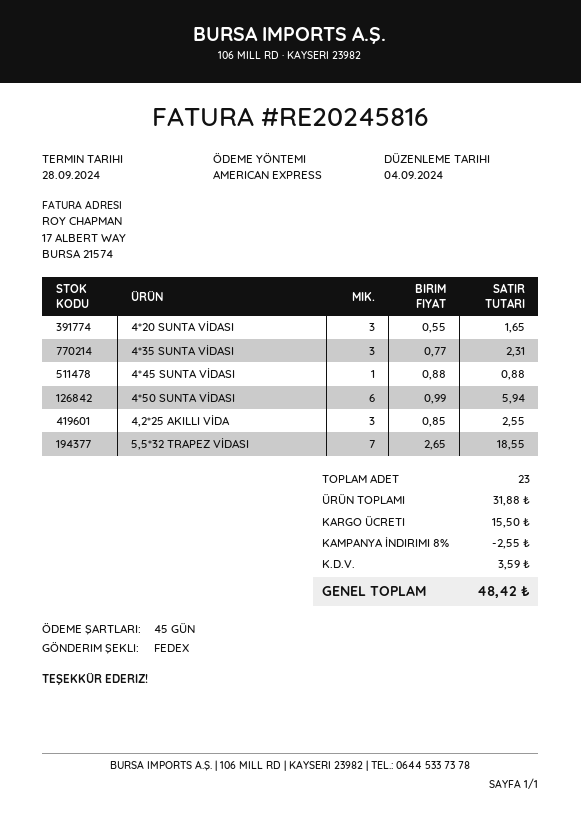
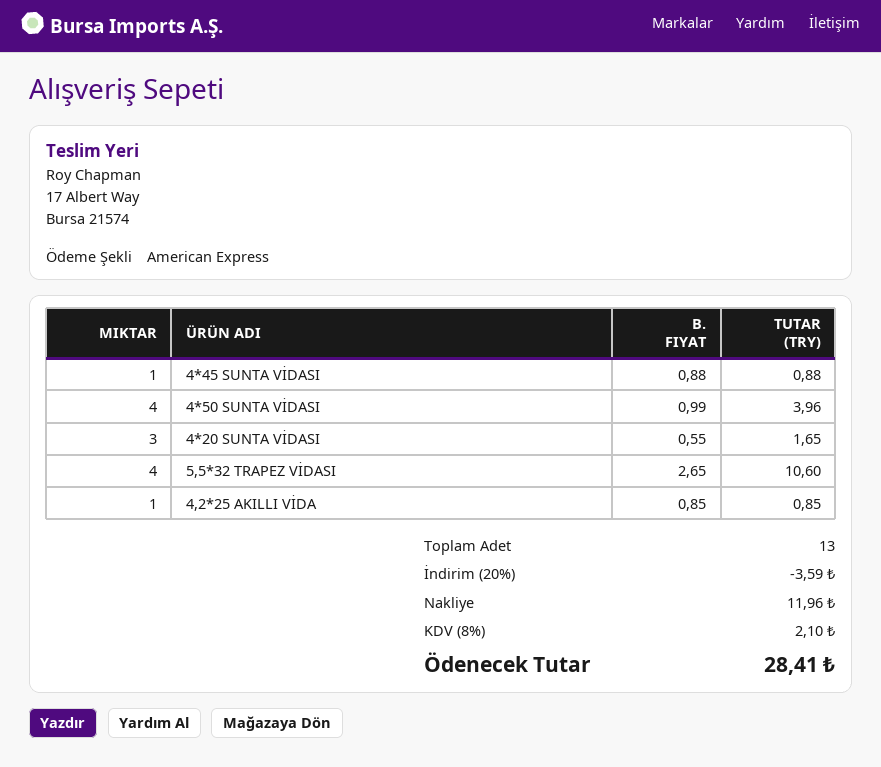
4*35 SUNTA VİDASI: 3 x 0.77 = 2.31 -> none
4*50 SUNTA VİDASI: 6 x 0.99 = 5.94 -> 4 x 0.99 = 3.96
4,2*25 AKILLI VİDA: 3 x 0.85 = 2.55 -> 1 x 0.85 = 0.85
5,5*32 TRAPEZ VİDASI: 7 x 2.65 = 18.55 -> 4 x 2.65 = 10.60
total quantity: 23 -> 13
discount: 8% = 2.55 -> 20% = 3.59
shipping: 15.50 -> 11.96
tax: 3.59 -> 2.10
total: 48.42 -> 28.41

